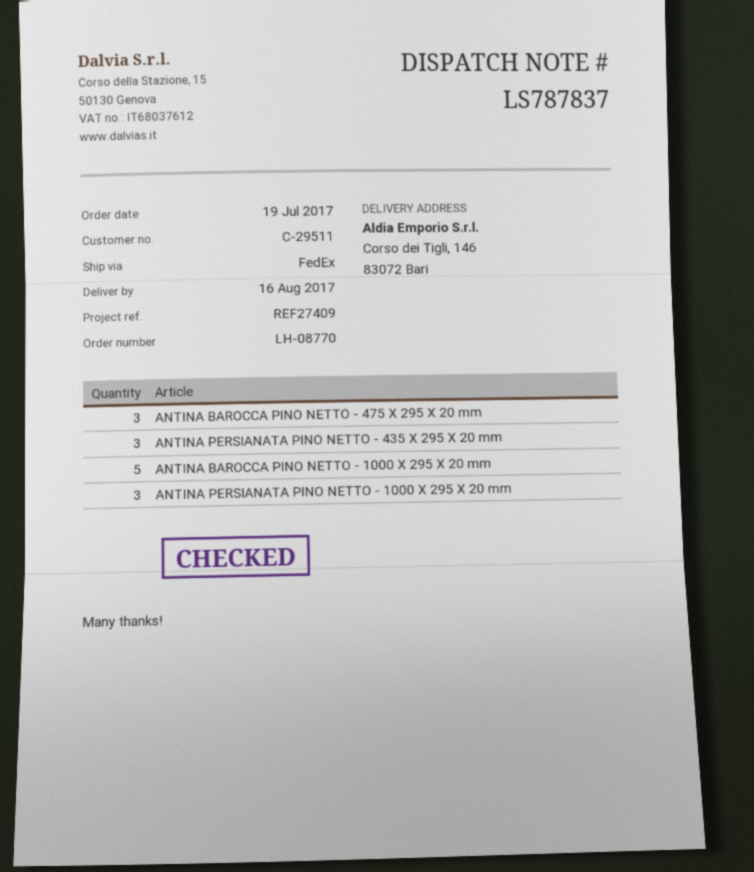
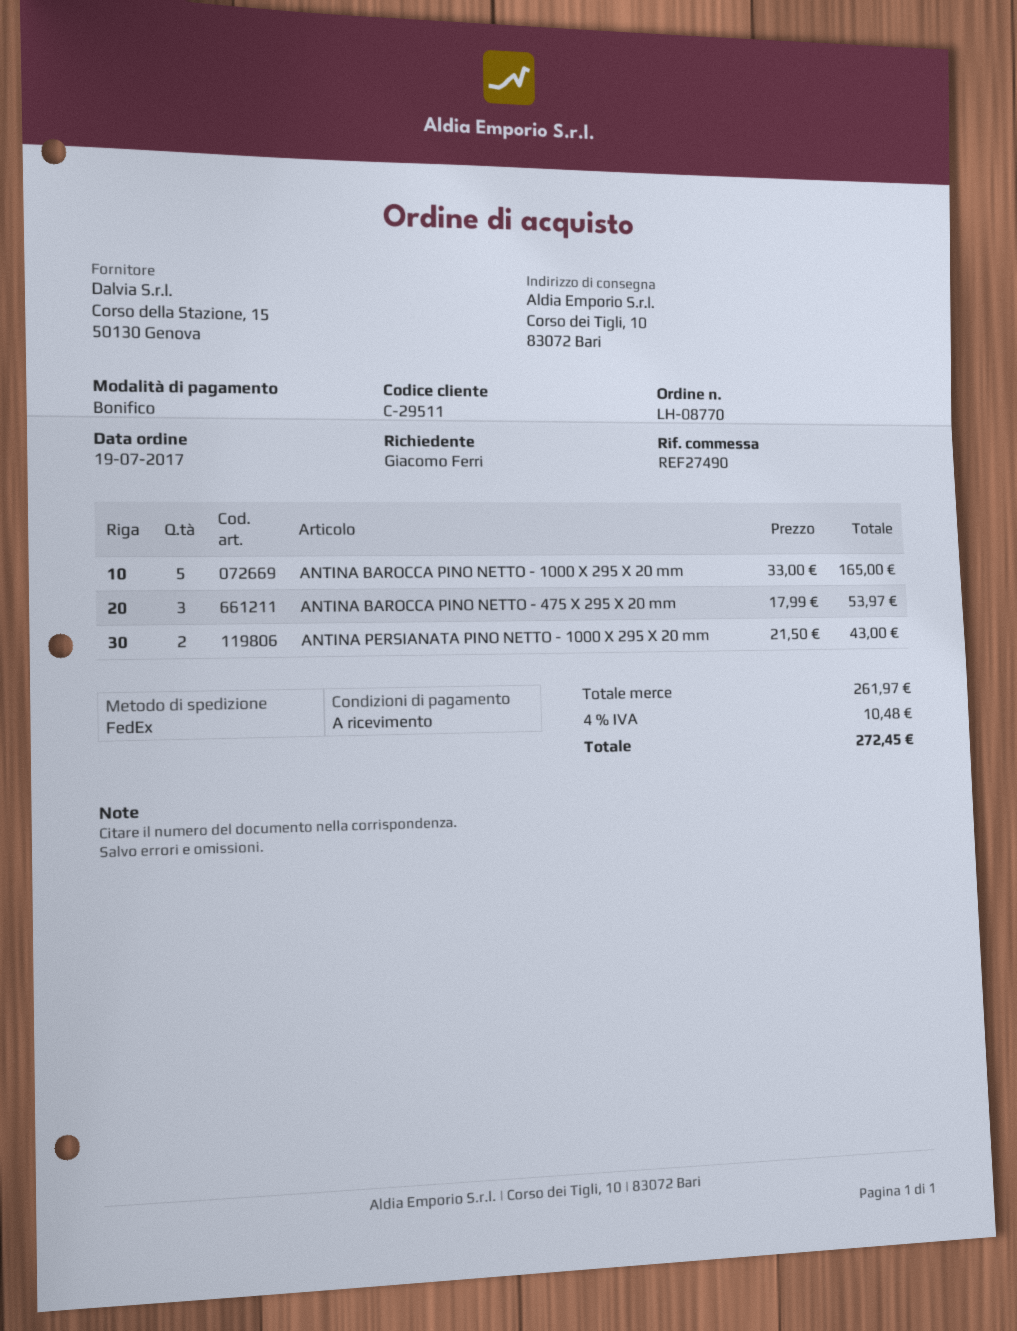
reference: REF27409 -> REF27490
ship to: Corso dei Tigli, 146, 83072 Bari -> Corso dei Tigli, 10, 83072 Bari
ANTINA PERSIANATA PINO NETTO - 435 X 295 X 20 mm: 3 -> none
ANTINA PERSIANATA PINO NETTO - 1000 X 295 X 20 mm: 3 -> 2

